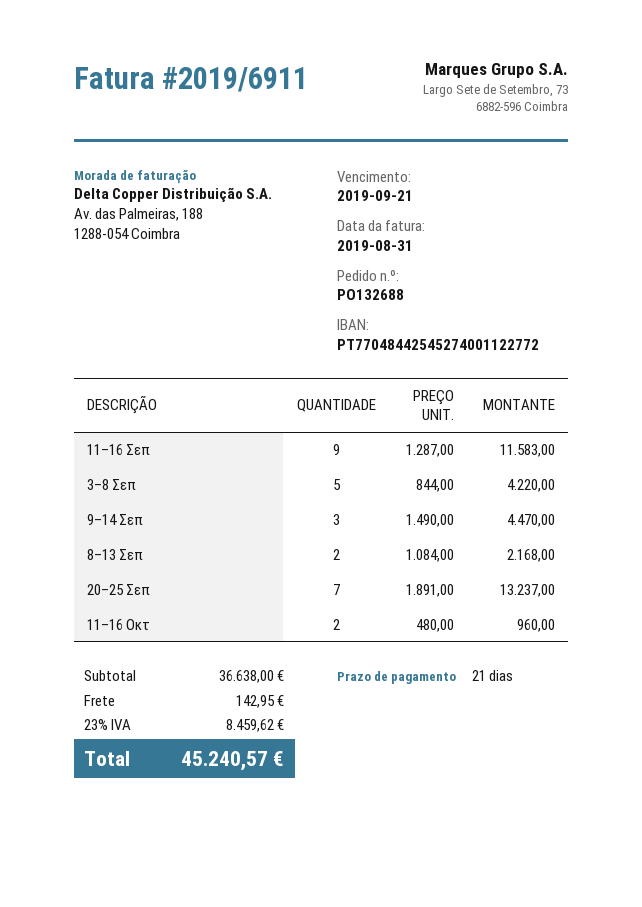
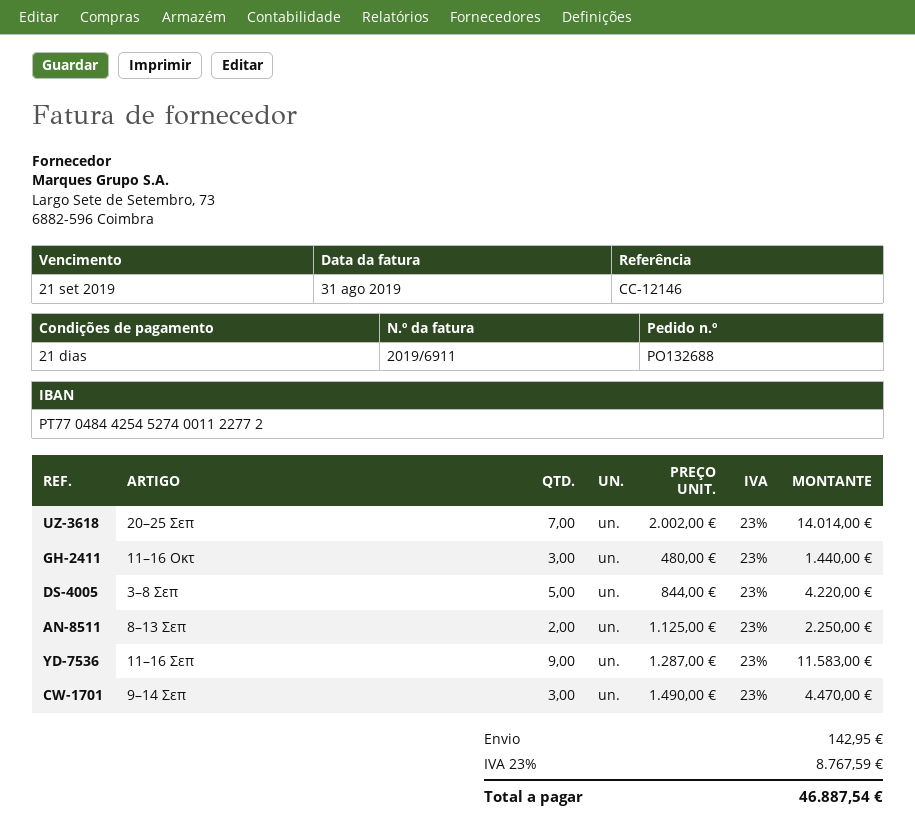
8–13 Σεπ: 2 x 1084.00 = 2168.00 -> 2 x 1125.00 = 2250.00
20–25 Σεπ: 7 x 1891.00 = 13237.00 -> 7 x 2002.00 = 14014.00
11–16 Οκτ: 2 x 480.00 = 960.00 -> 3 x 480.00 = 1440.00
tax: 23% = 8459.62 -> 23% = 8767.59
total: 45240.57 -> 46887.54

